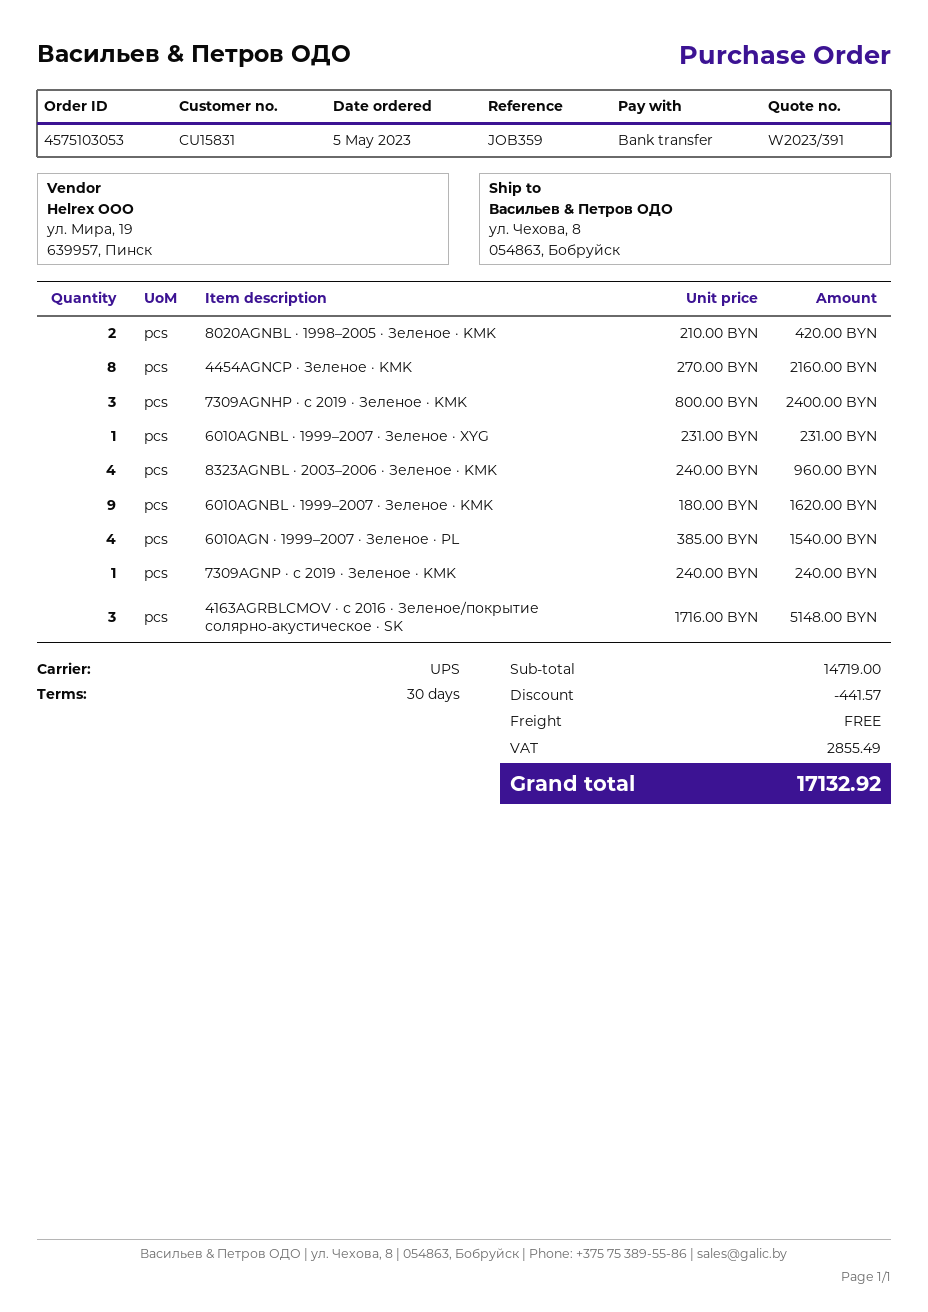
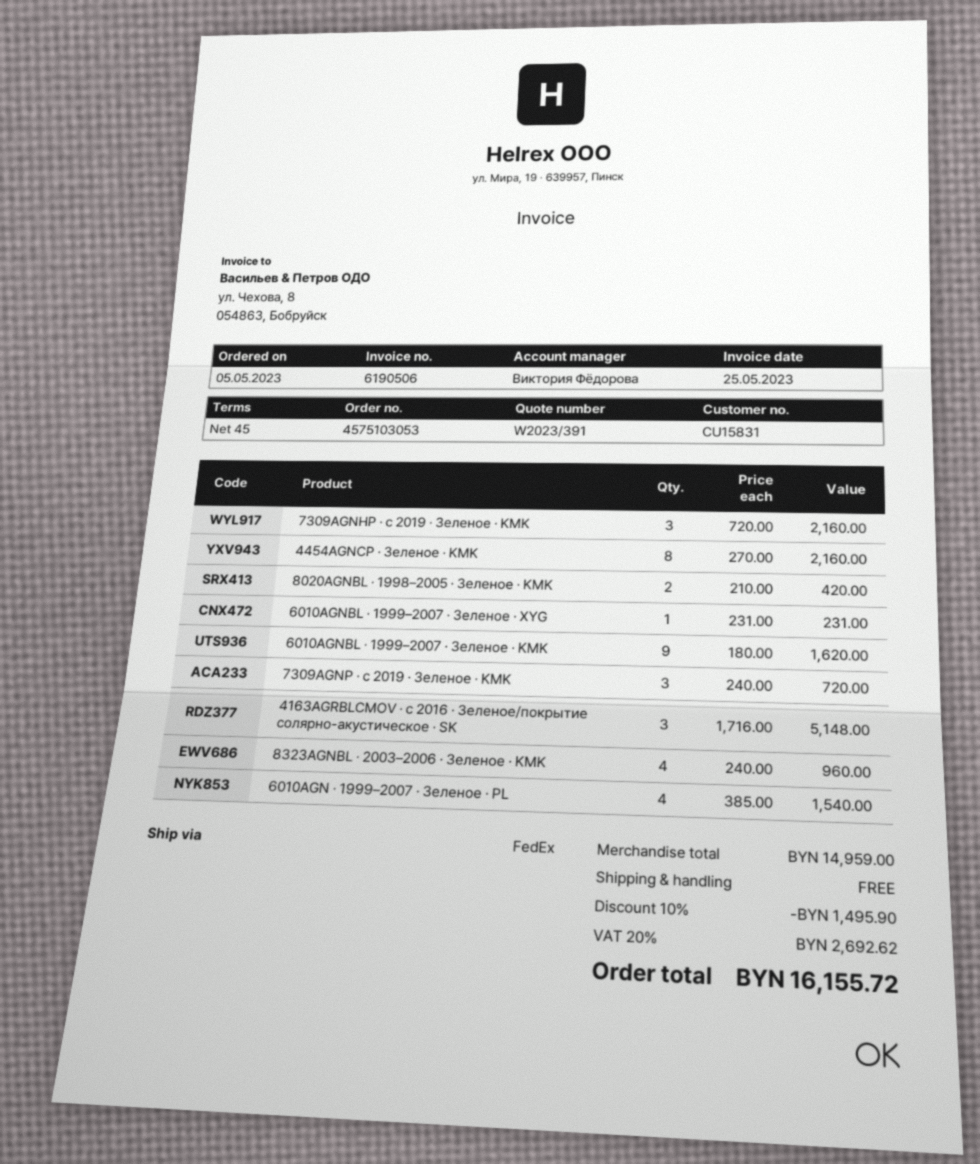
payment terms: 30 days -> 45 days
shipping method: UPS -> FedEx
7309AGNHP · с 2019 · Зеленое · KMK: 3 x 800.00 = 2400.00 -> 3 x 720.00 = 2160.00
7309AGNP · с 2019 · Зеленое · KMK: 1 x 240.00 = 240.00 -> 3 x 240.00 = 720.00
subtotal: 14719.00 -> 14959.00
discount: 441.57 -> 1495.90
tax: 2855.49 -> 2692.62
total: 17132.92 -> 16155.72

